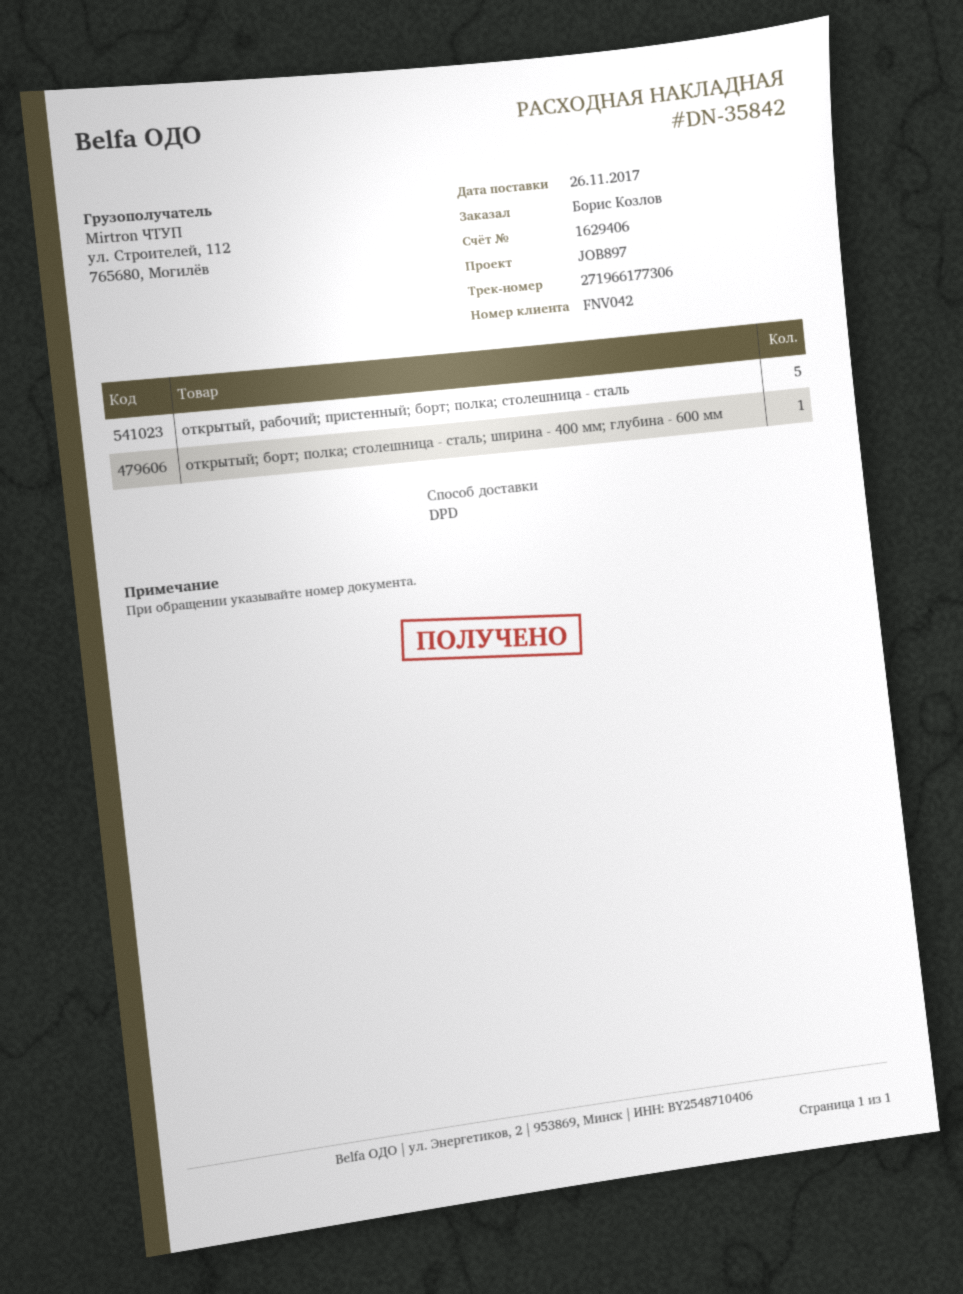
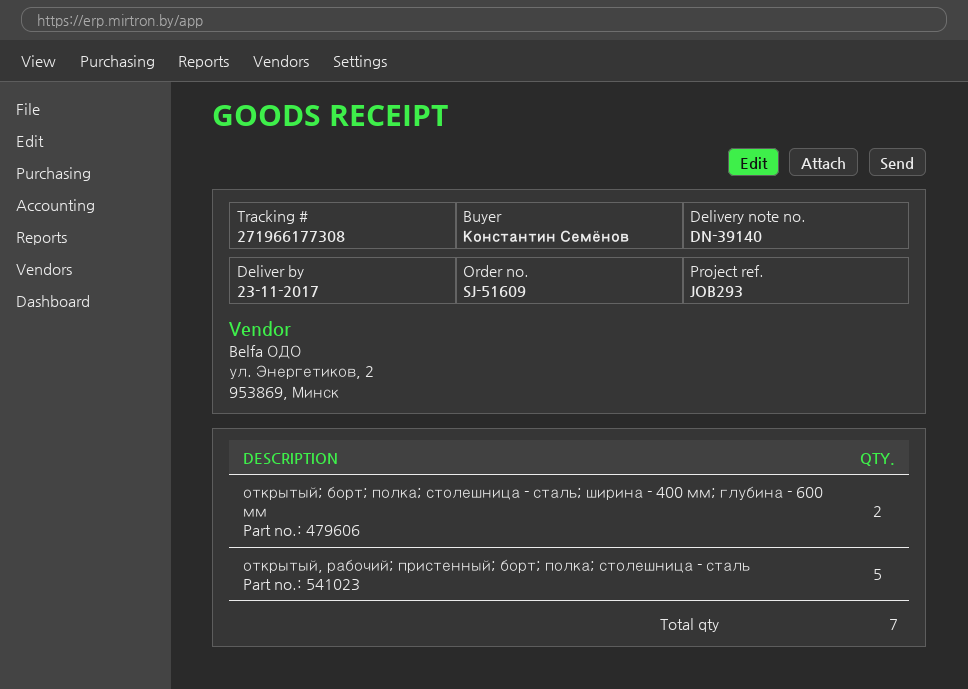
delivery note number: DN-35842 -> DN-39140
delivery date: 2017-11-26 -> 2017-11-23
reference: JOB897 -> JOB293
ordered by: Борис Козлов -> Константин Семёнов
tracking number: 271966177306 -> 271966177308
открытый; борт; полка; столешница - сталь; ширина - 400 мм; глубина - 600 мм: 1 -> 2

